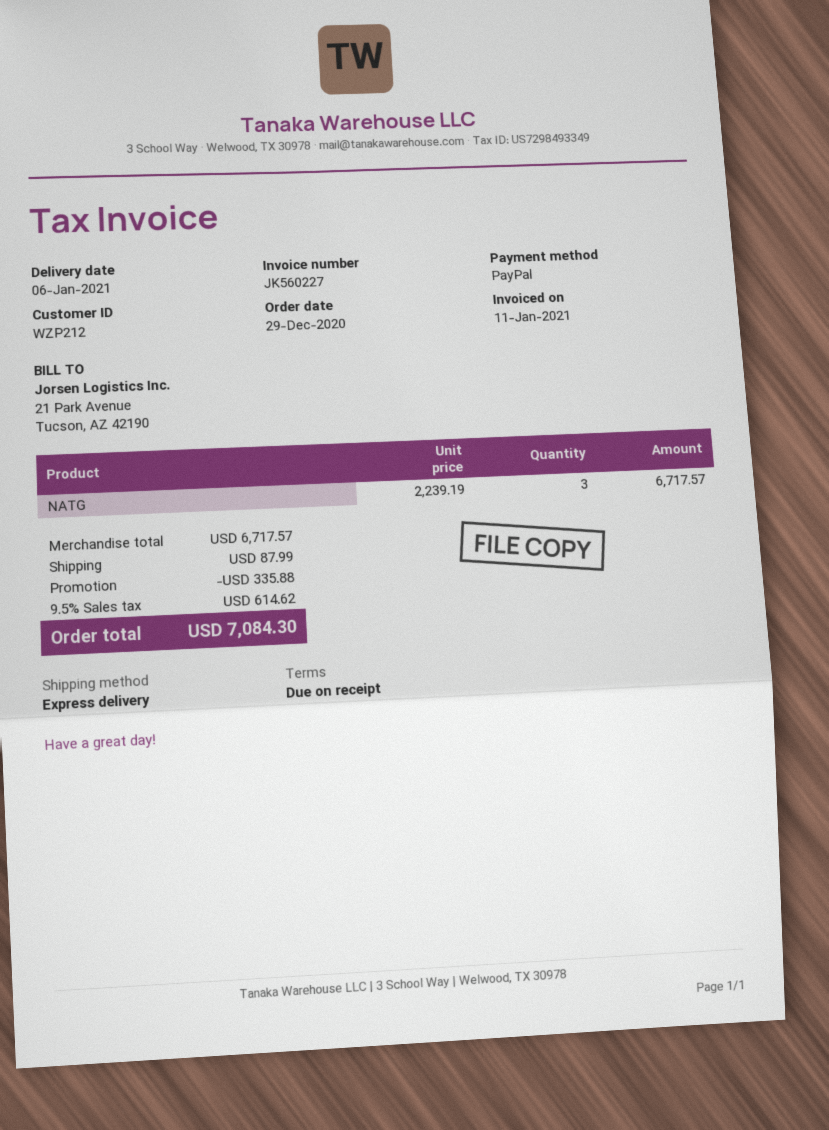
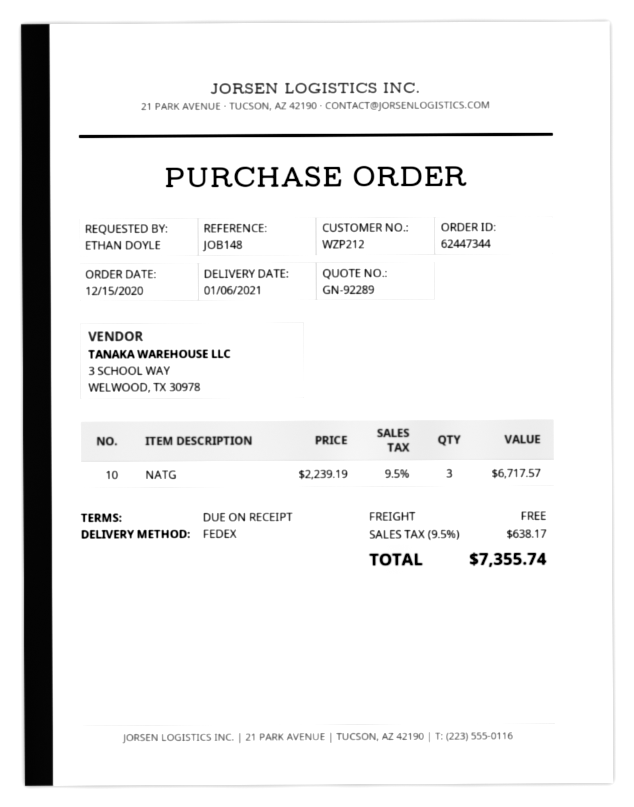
order date: 2020-12-29 -> 2020-12-15
shipping method: express -> FedEx
discount: 335.88 -> none
shipping: 87.99 -> 0.00
tax: 9.5% = 614.62 -> 9.5% = 638.17
total: 7084.30 -> 7355.74

